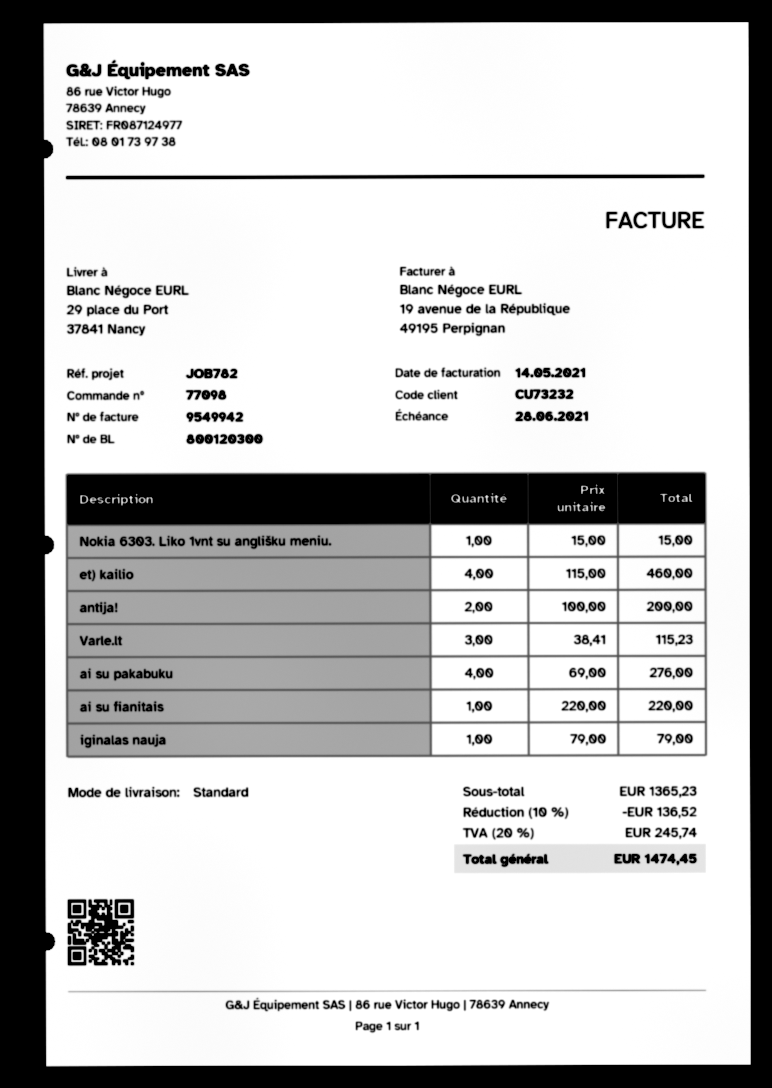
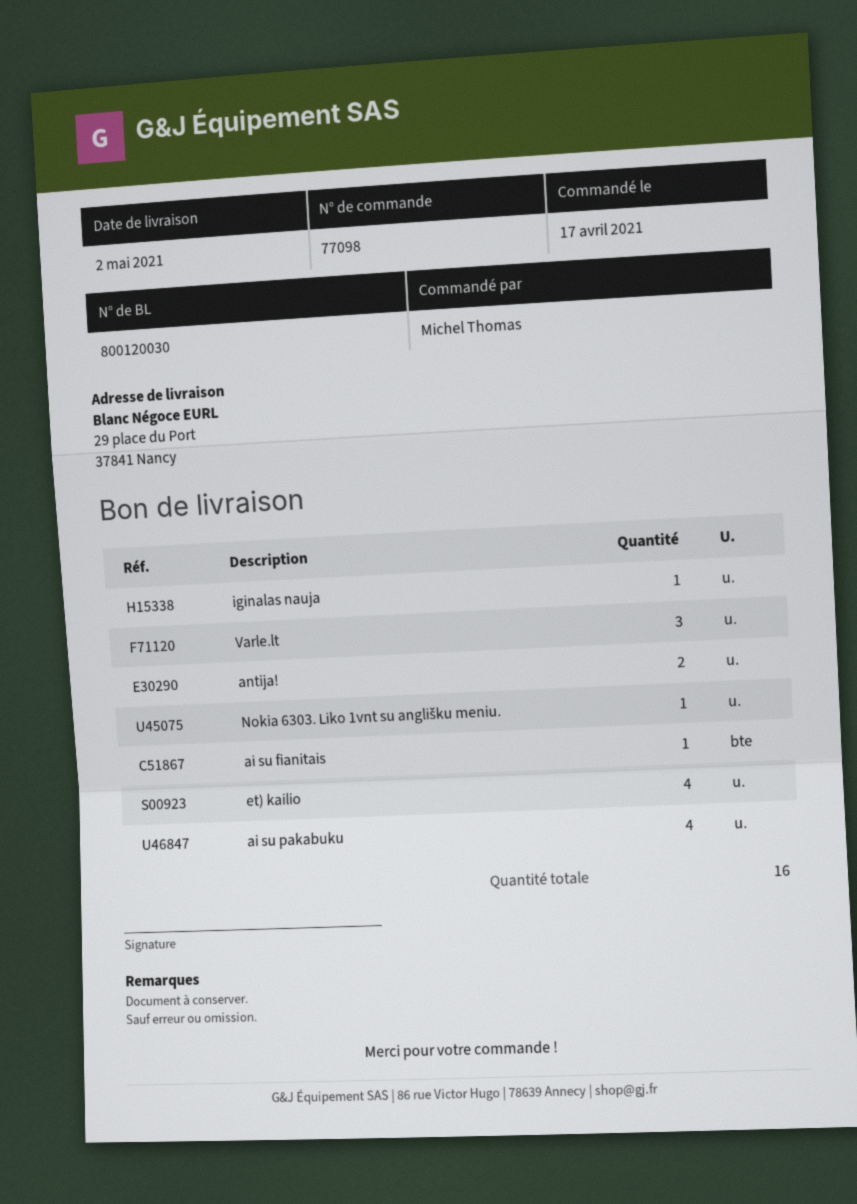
delivery note number: 800120300 -> 800120030

